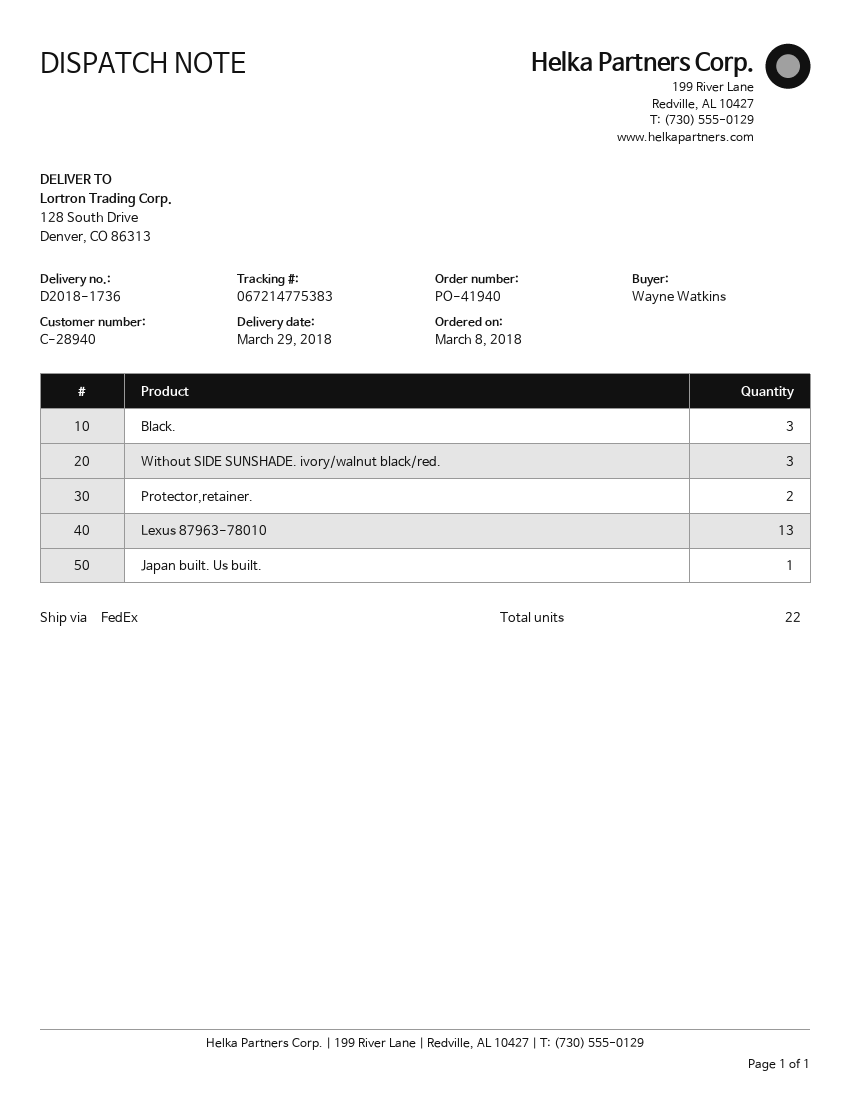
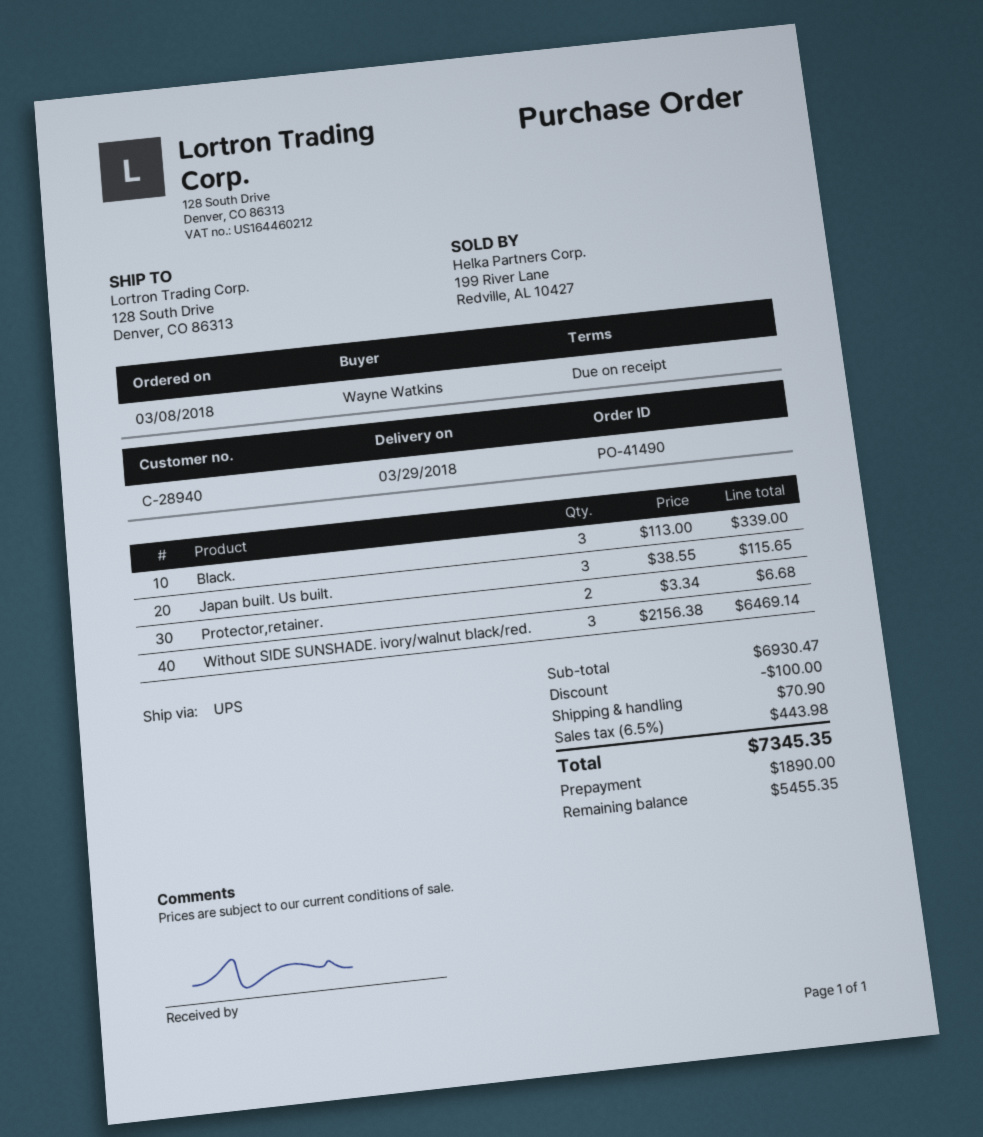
order number: PO-41940 -> PO-41490
shipping method: FedEx -> UPS
Lexus 87963-78010: 13 -> none
Japan built. Us built.: 1 -> 3

